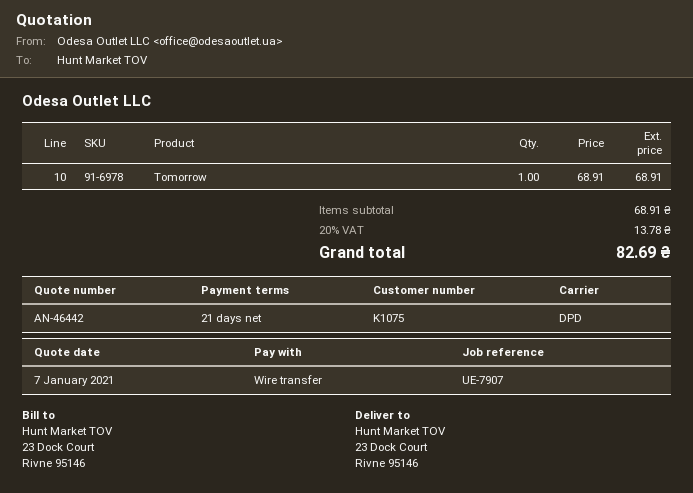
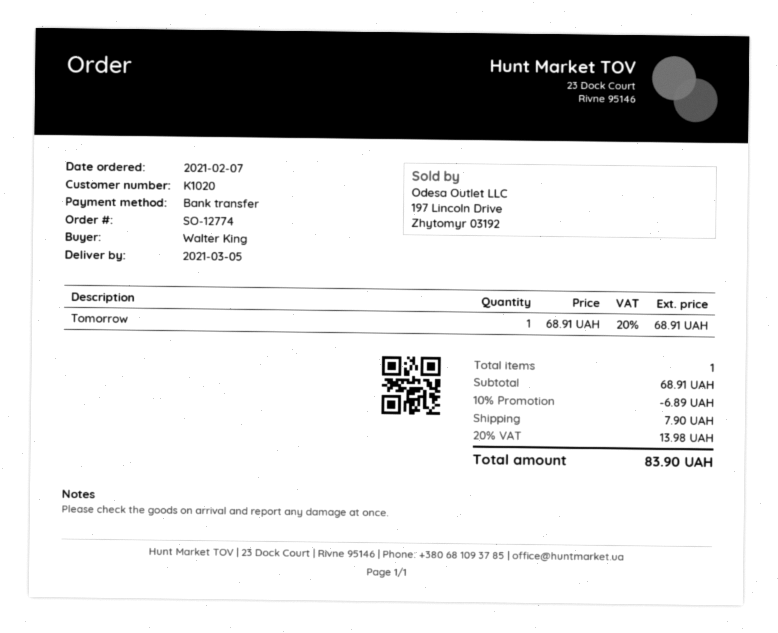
customer number: K1075 -> K1020
discount: none -> 10% = 6.89
shipping: none -> 7.90
tax: 20% = 13.78 -> 20% = 13.98
total: 82.69 -> 83.90

